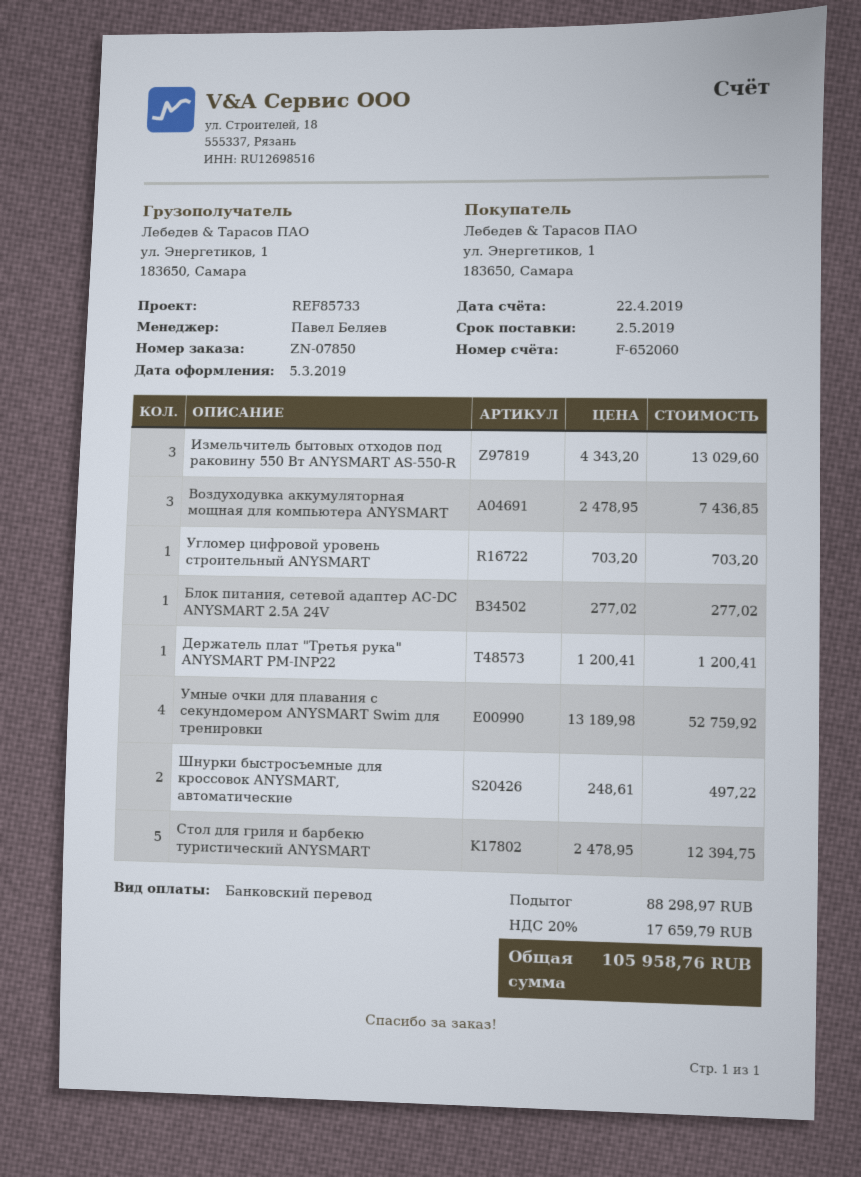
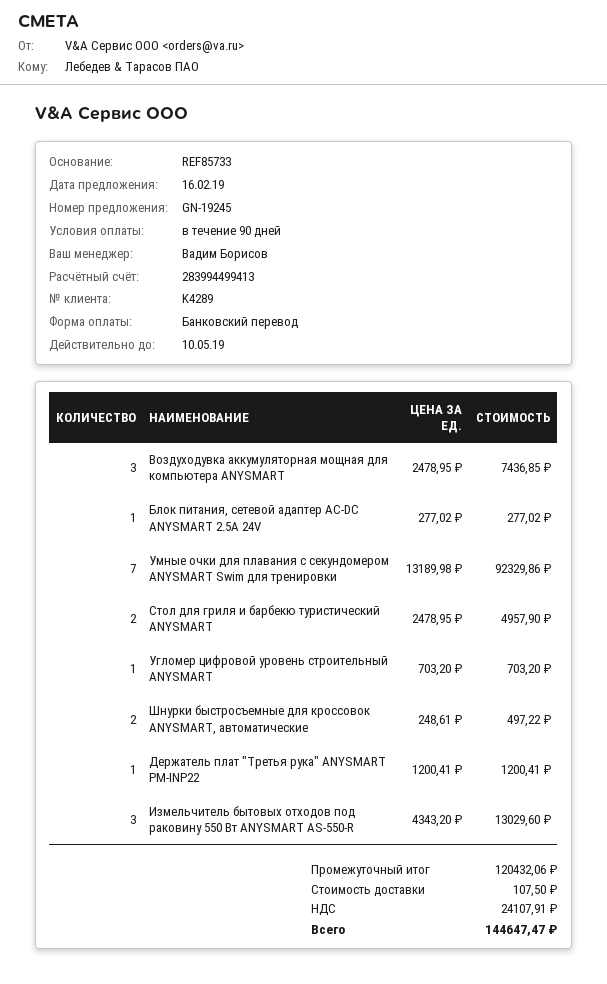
sales rep: Павел Беляев -> Вадим Борисов
Умные очки для плавания с секундомером ANYSMART Swim для тренировки: 4 x 13189.98 = 52759.92 -> 7 x 13189.98 = 92329.86
Стол для гриля и барбекю туристический ANYSMART: 5 x 2478.95 = 12394.75 -> 2 x 2478.95 = 4957.90
subtotal: 88298.97 -> 120432.06
shipping: none -> 107.50
tax: 17659.79 -> 24107.91
total: 105958.76 -> 144647.47

